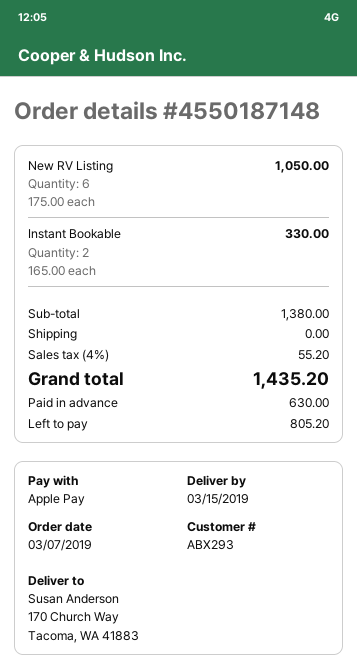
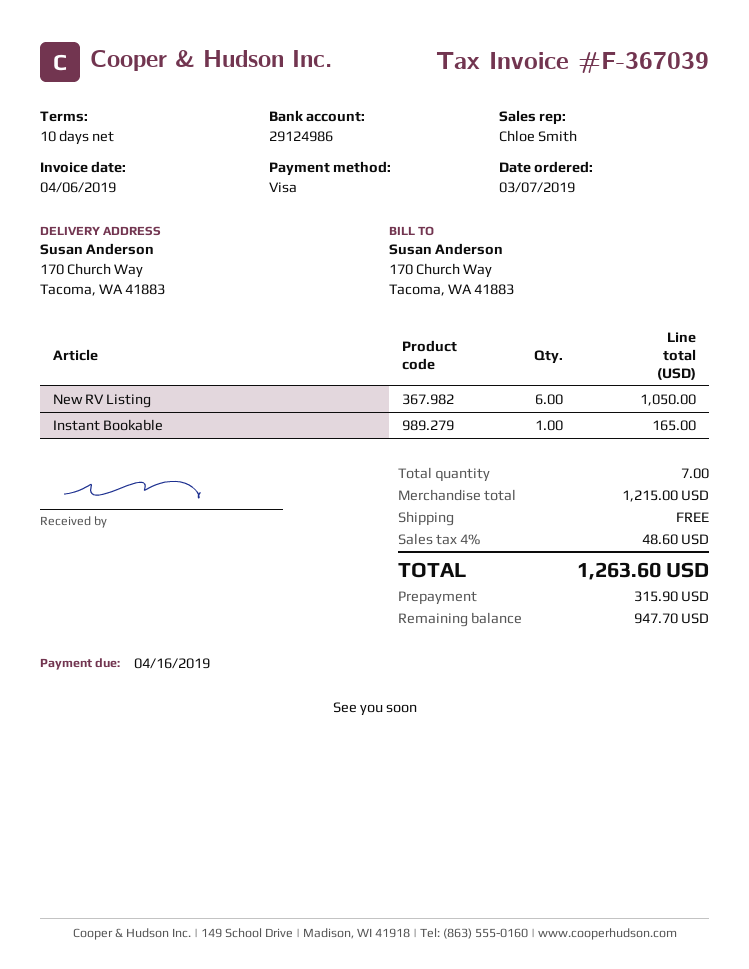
payment method: Apple Pay -> Visa
Instant Bookable: 2 for 330.00 -> 1 for 165.00
subtotal: 1380.00 -> 1215.00
tax: 4% = 55.20 -> 4% = 48.60
total: 1435.20 -> 1263.60
deposit: 630.00 -> 315.90
balance: 805.20 -> 947.70

